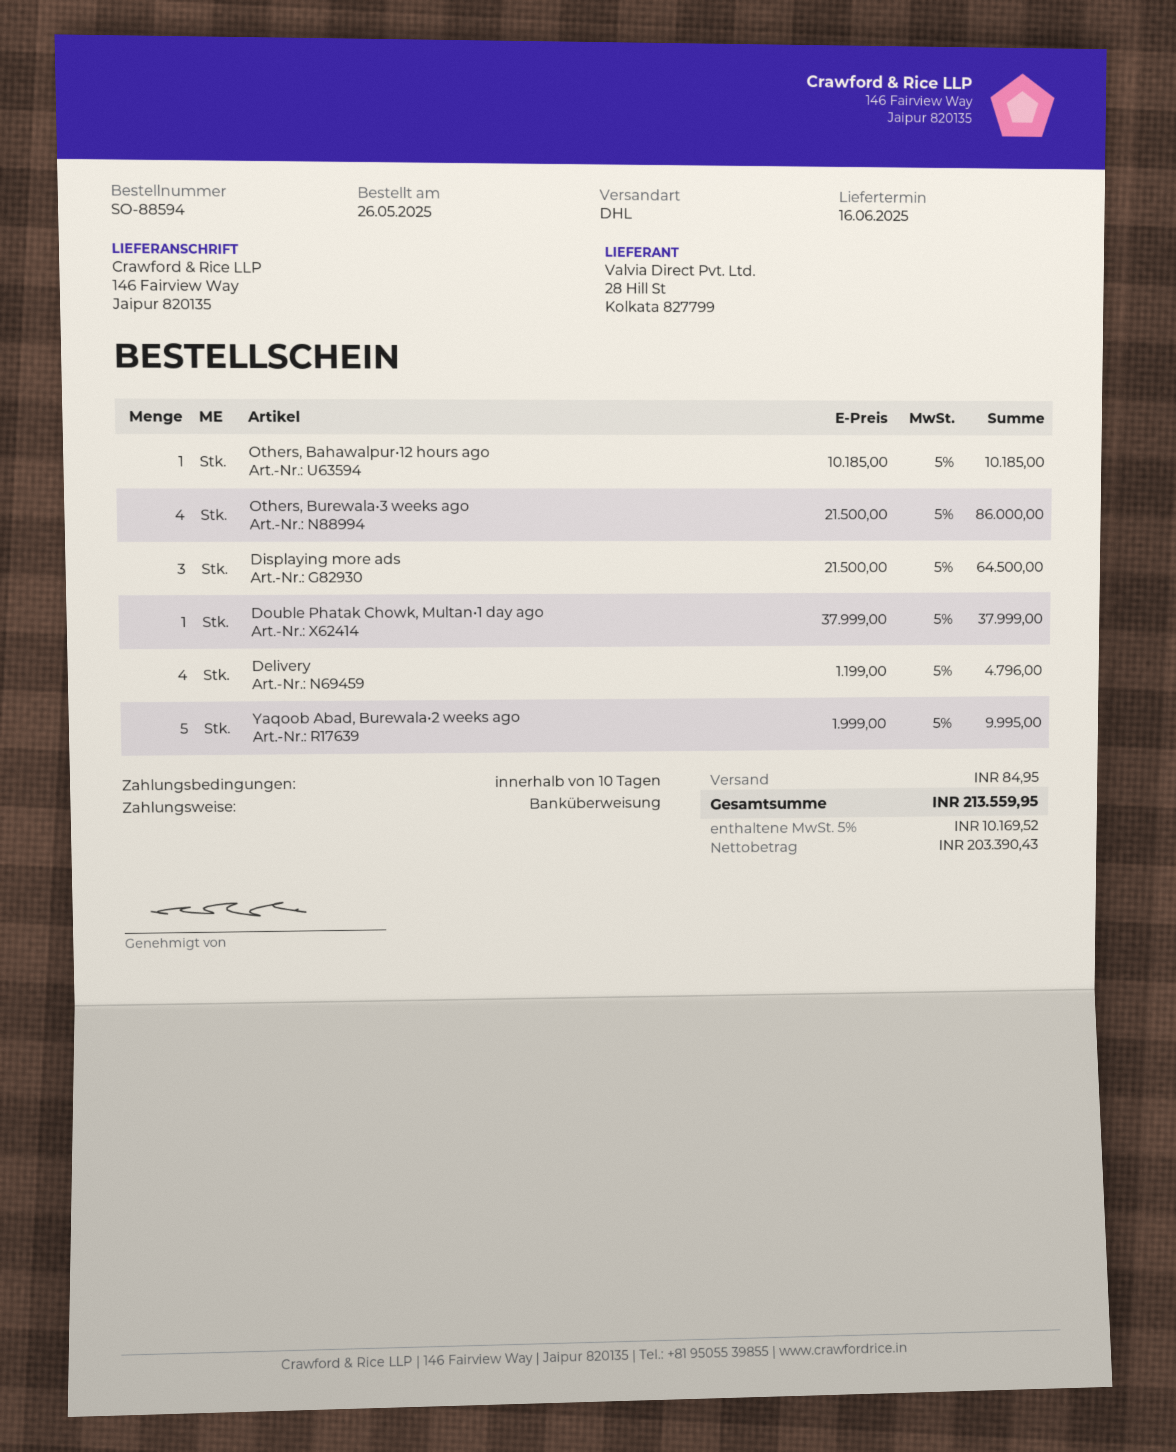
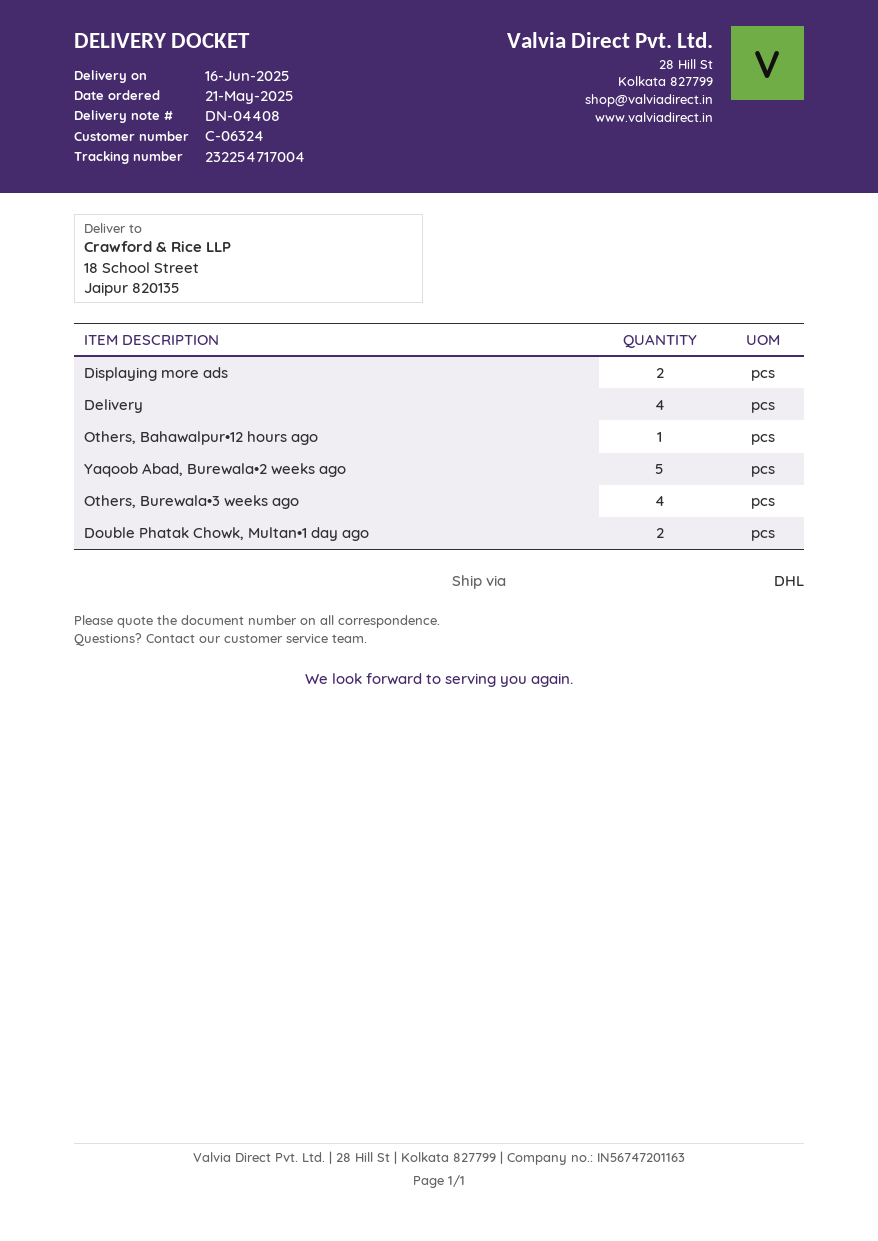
order date: 2025-05-26 -> 2025-05-21
ship to: 146 Fairview Way, Jaipur 820135 -> 18 School Street, Jaipur 820135
Displaying more ads: 3 -> 2
Double Phatak Chowk, Multan•1 day ago: 1 -> 2

